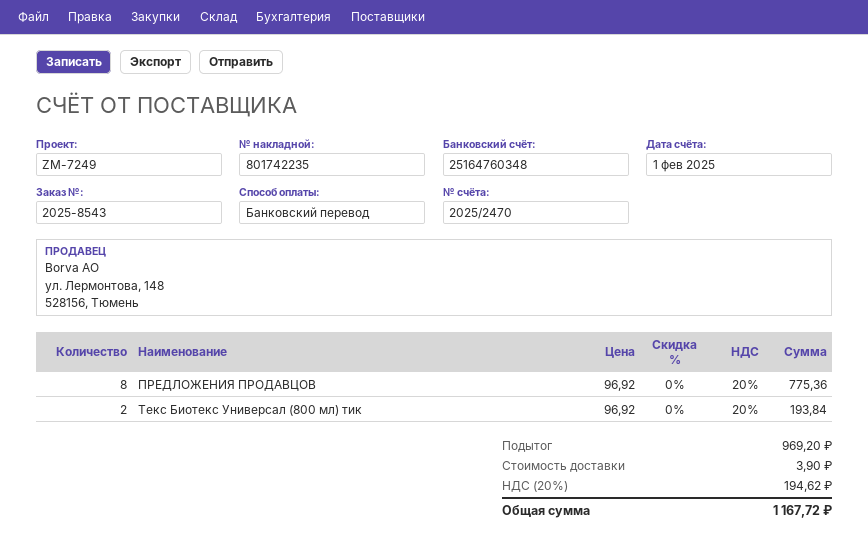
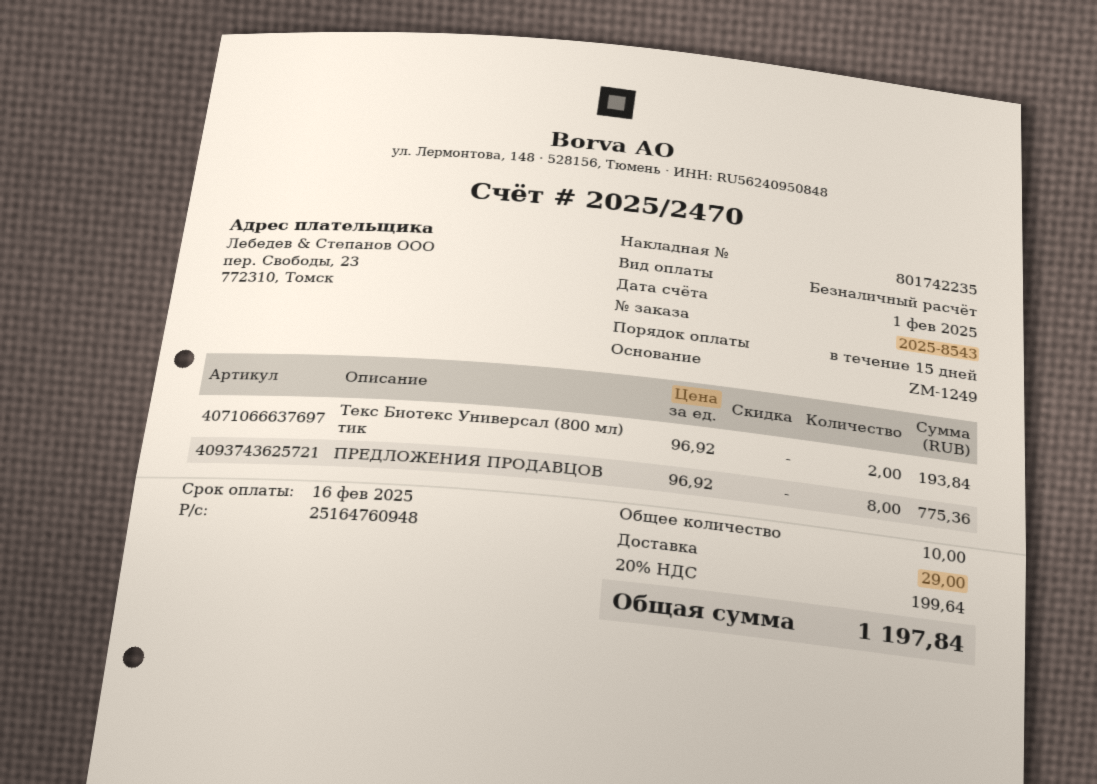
reference: ZM-7249 -> ZM-1249
bank account: 25164760348 -> 25164760948
shipping: 3.90 -> 29.00
tax: 20% = 194.62 -> 20% = 199.64
total: 1167.72 -> 1197.84

